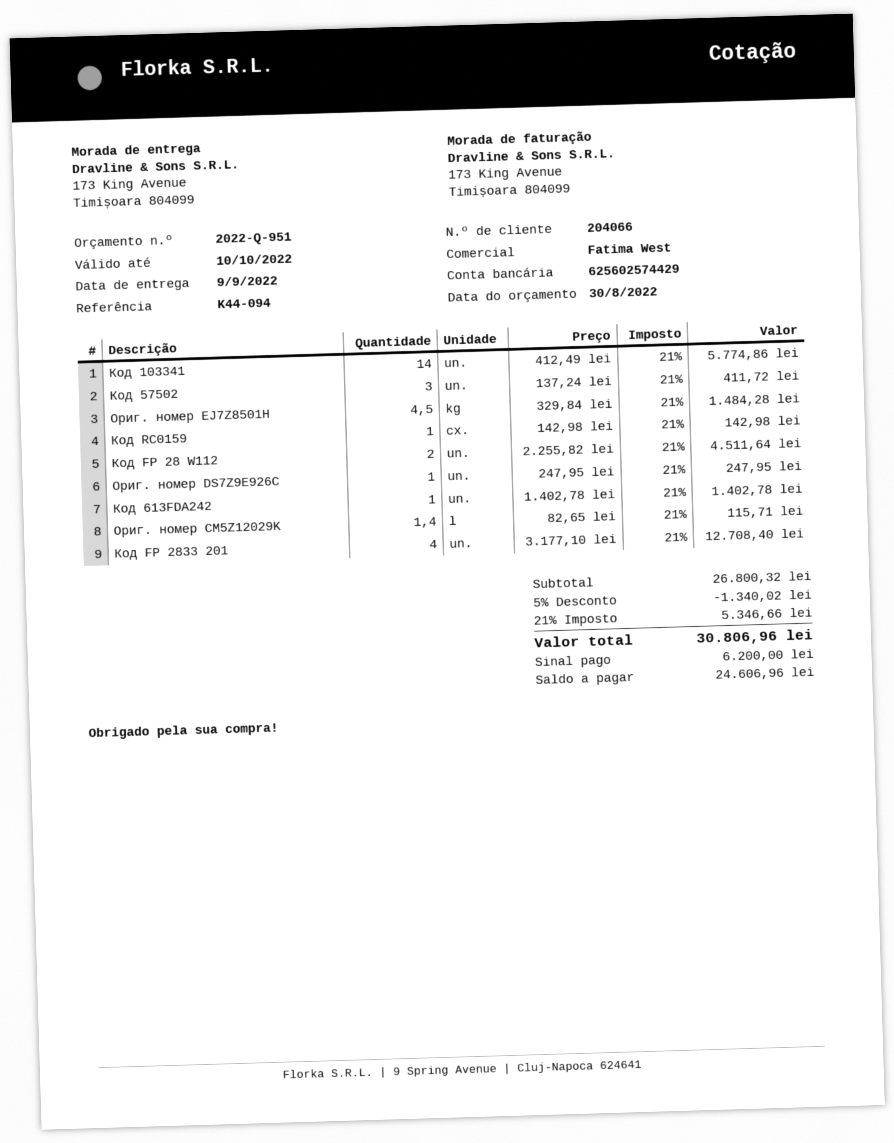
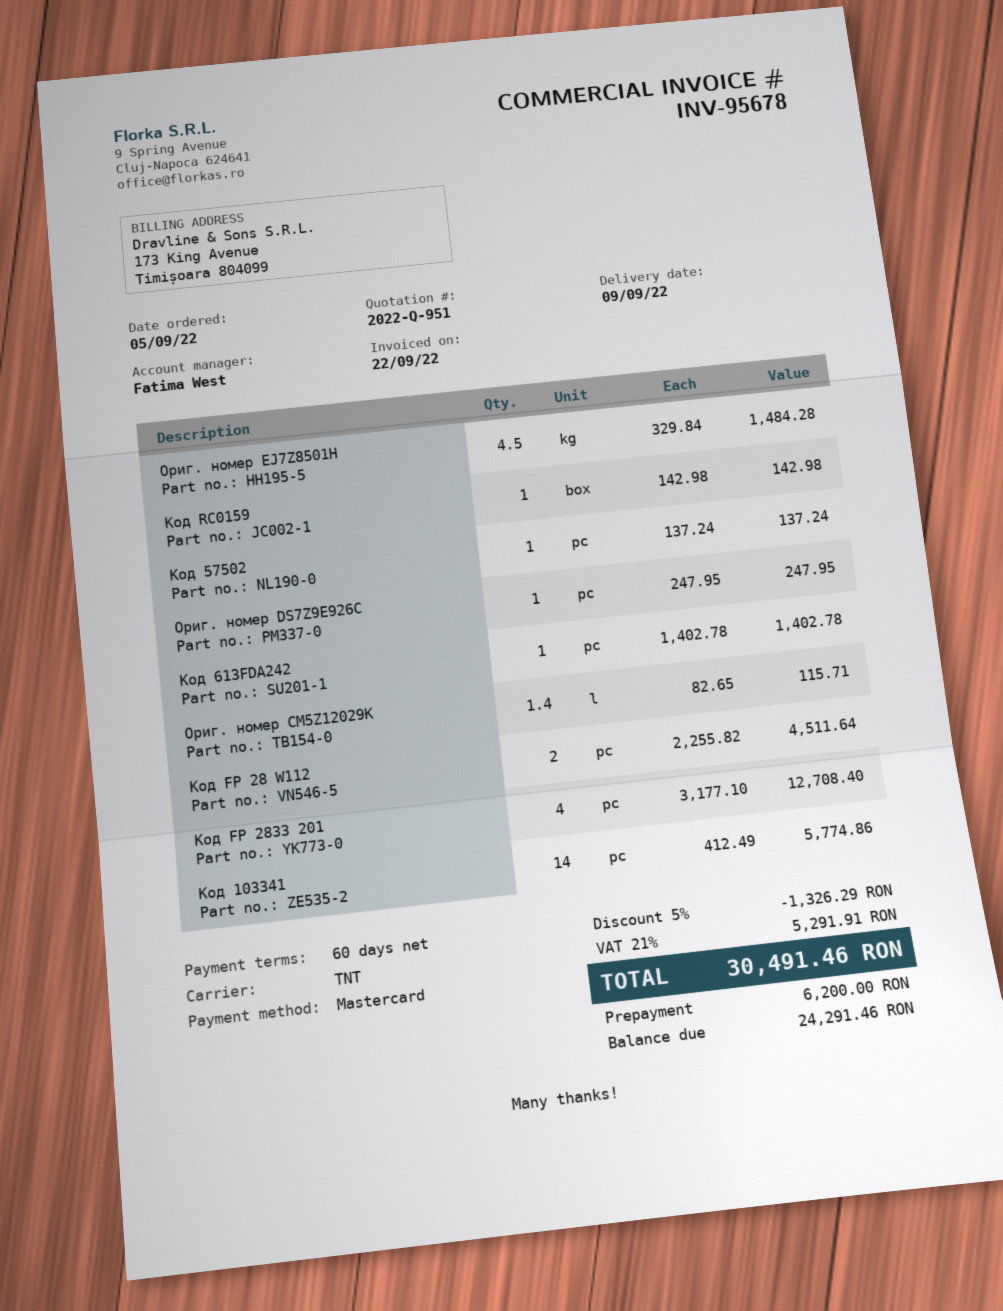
Код 57502: 3 x 137.24 = 411.72 -> 1 x 137.24 = 137.24
discount: 5% = 1340.02 -> 5% = 1326.29
tax: 21% = 5346.66 -> 21% = 5291.91
total: 30806.96 -> 30491.46
balance: 24606.96 -> 24291.46

